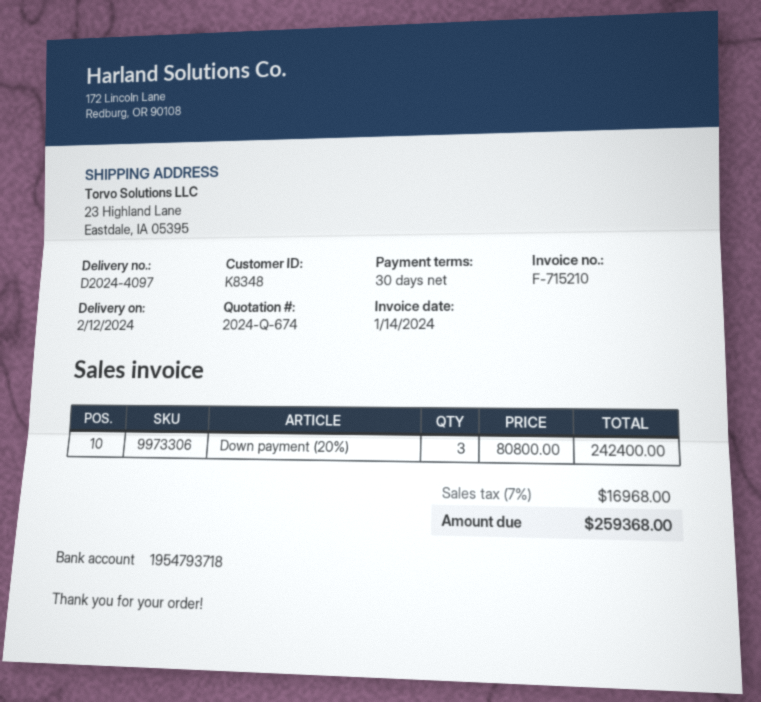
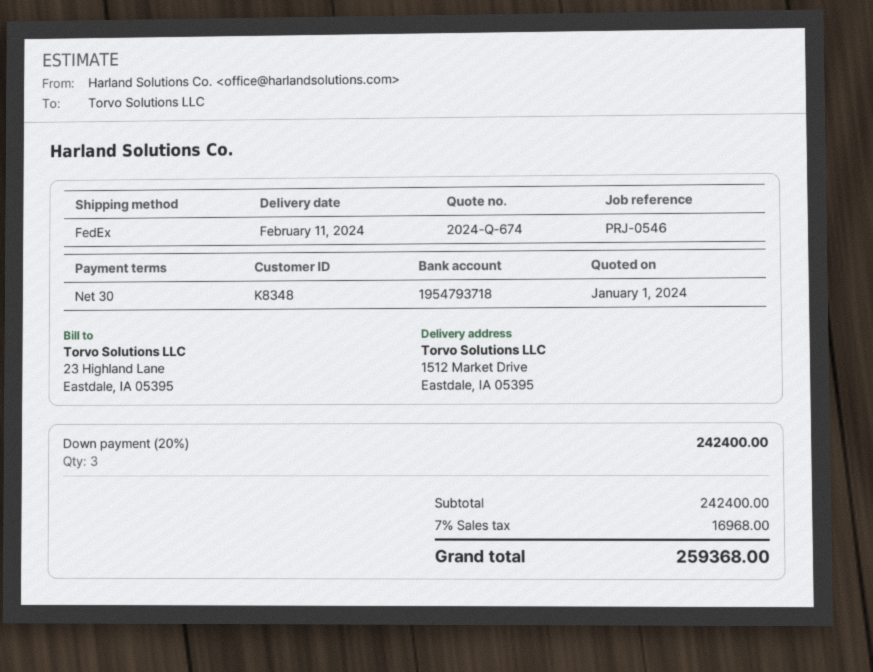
delivery date: 2024-02-12 -> 2024-02-11
ship to: 23 Highland Lane, Eastdale, IA 05395 -> 1512 Market Drive, Eastdale, IA 05395

